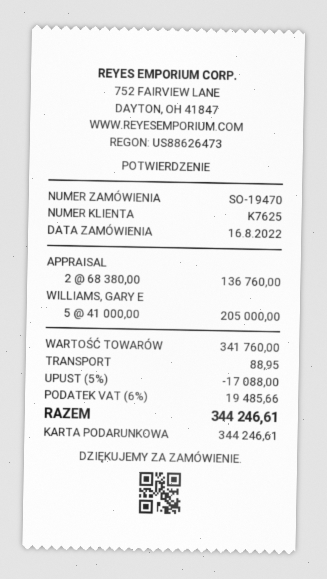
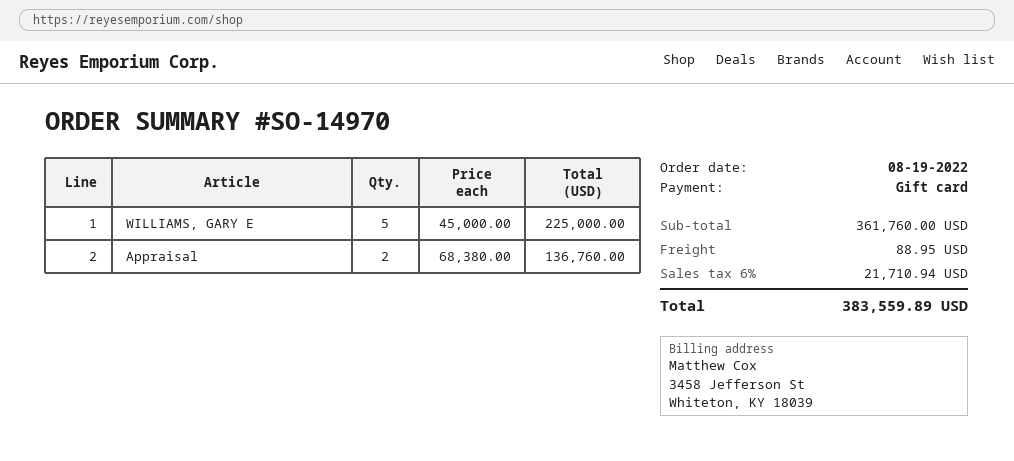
order number: SO-19470 -> SO-14970
order date: 2022-08-16 -> 2022-08-19
WILLIAMS, GARY E: 5 x 41000.00 = 205000.00 -> 5 x 45000.00 = 225000.00
subtotal: 341760.00 -> 361760.00
discount: 5% = 17088.00 -> none
tax: 6% = 19485.66 -> 6% = 21710.94
total: 344246.61 -> 383559.89

